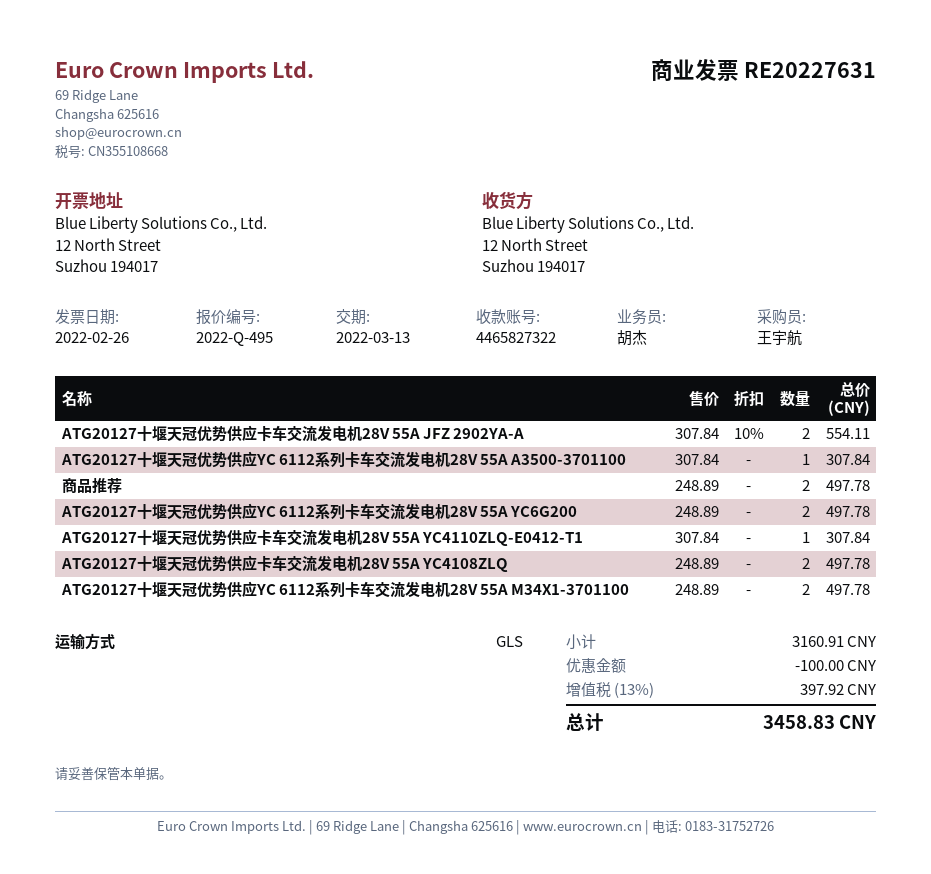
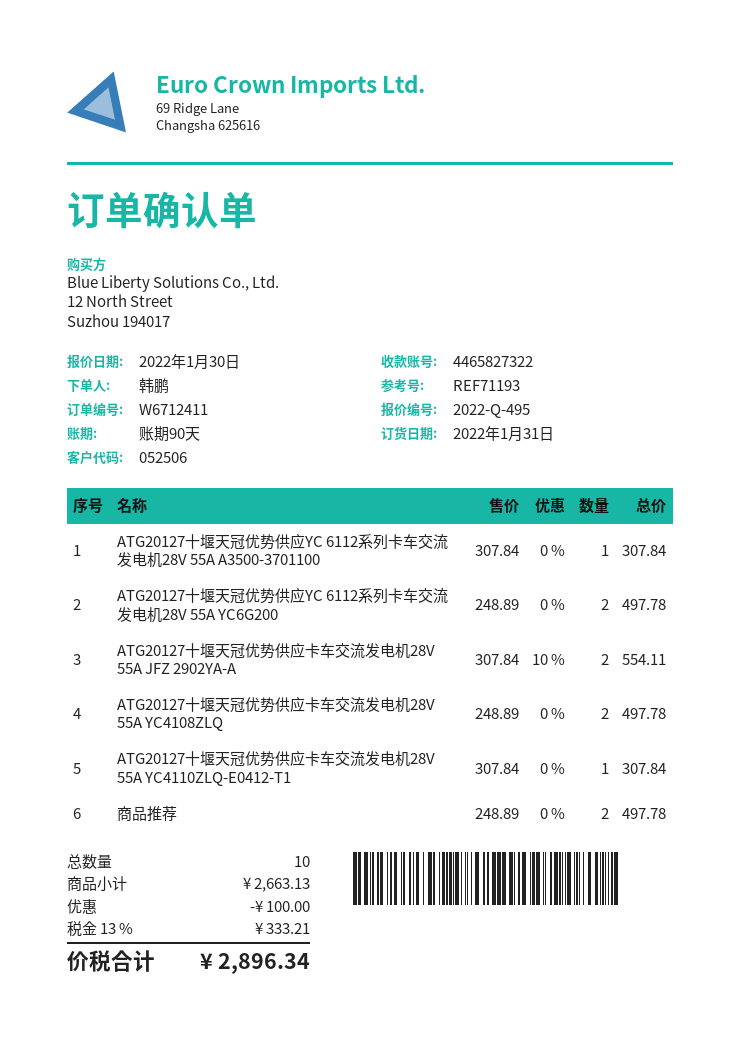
ordered by: 王宇航 -> 韩鹏
ATG20127十堰天冠优势供应YC 6112系列卡车交流发电机28V 55A M34X1-3701100: 2 x 248.89 = 497.78 -> none
subtotal: 3160.91 -> 2663.13
tax: 13% = 397.92 -> 13% = 333.21
total: 3458.83 -> 2896.34

